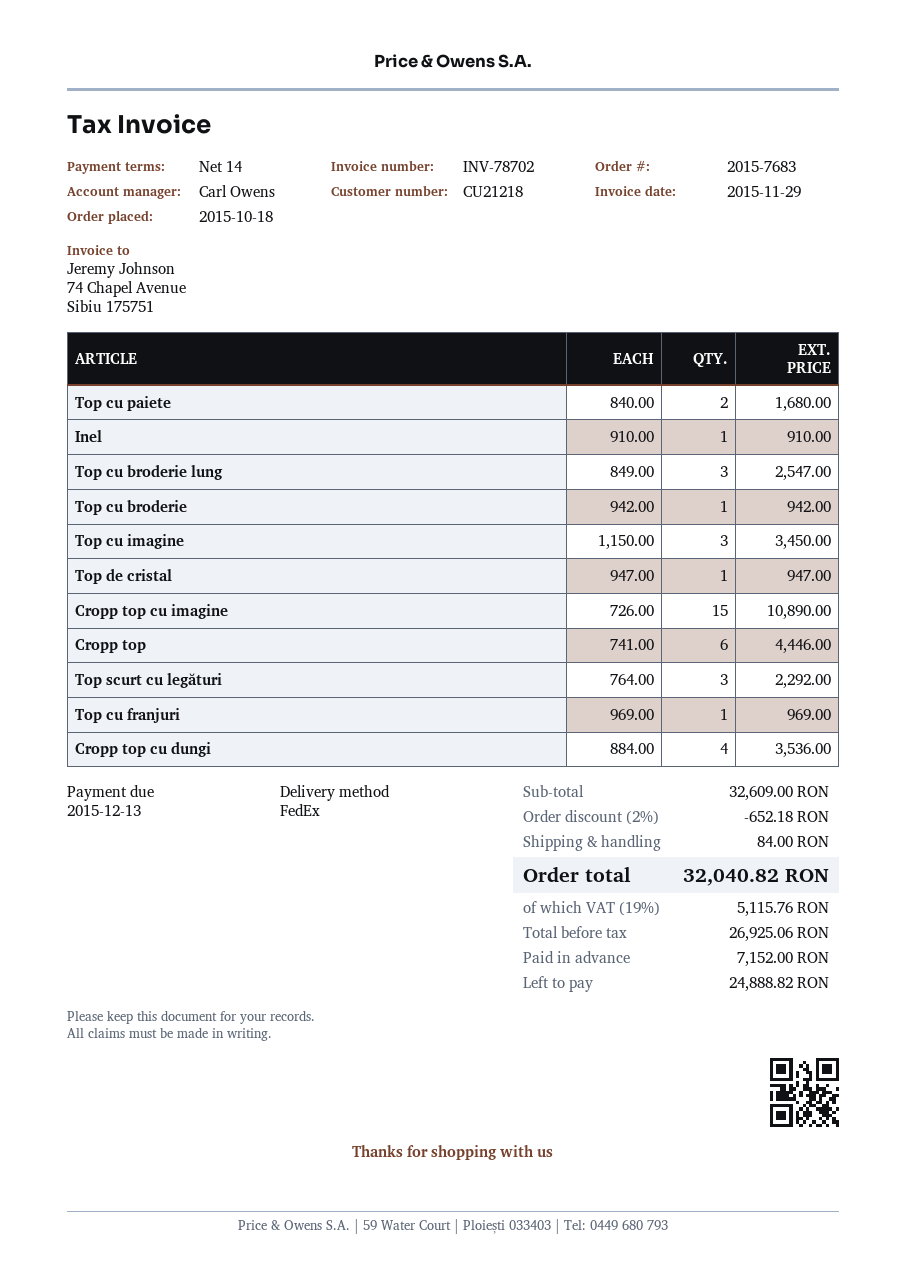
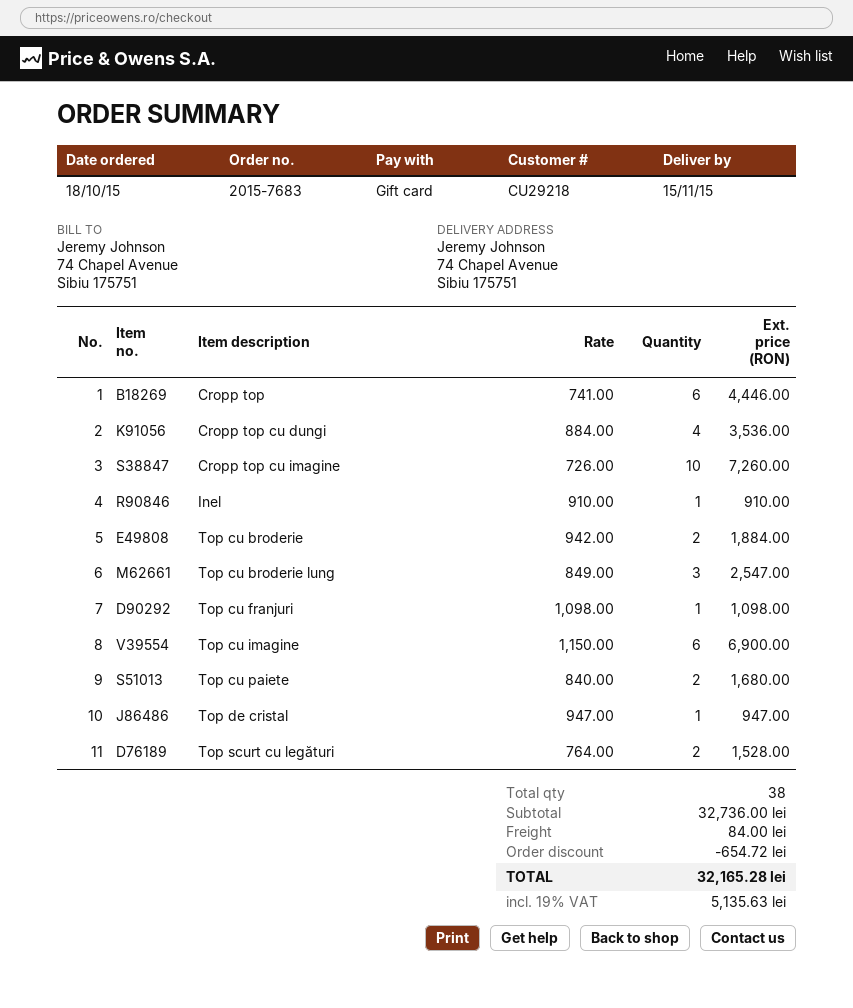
customer number: CU21218 -> CU29218
Top cu broderie: 1 x 942.00 = 942.00 -> 2 x 942.00 = 1884.00
Top cu imagine: 3 x 1150.00 = 3450.00 -> 6 x 1150.00 = 6900.00
Cropp top cu imagine: 15 x 726.00 = 10890.00 -> 10 x 726.00 = 7260.00
Top scurt cu legături: 3 x 764.00 = 2292.00 -> 2 x 764.00 = 1528.00
Top cu franjuri: 1 x 969.00 = 969.00 -> 1 x 1098.00 = 1098.00
subtotal: 32609.00 -> 32736.00
discount: 652.18 -> 654.72
tax: 19% = 5115.76 -> 19% = 5135.63
total: 32040.82 -> 32165.28

